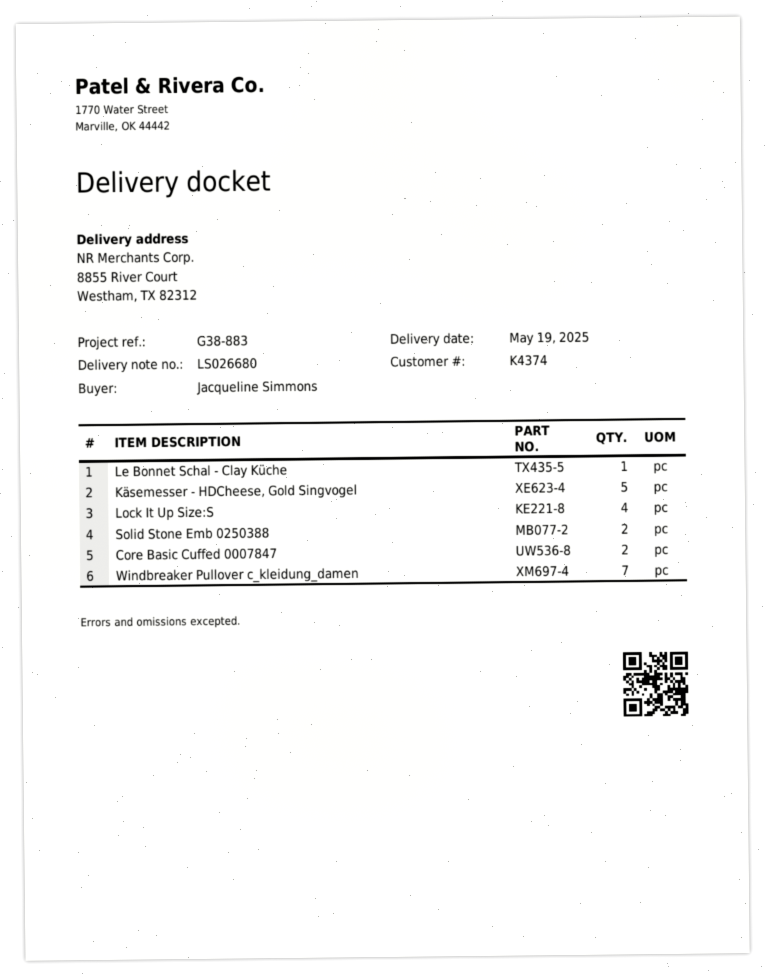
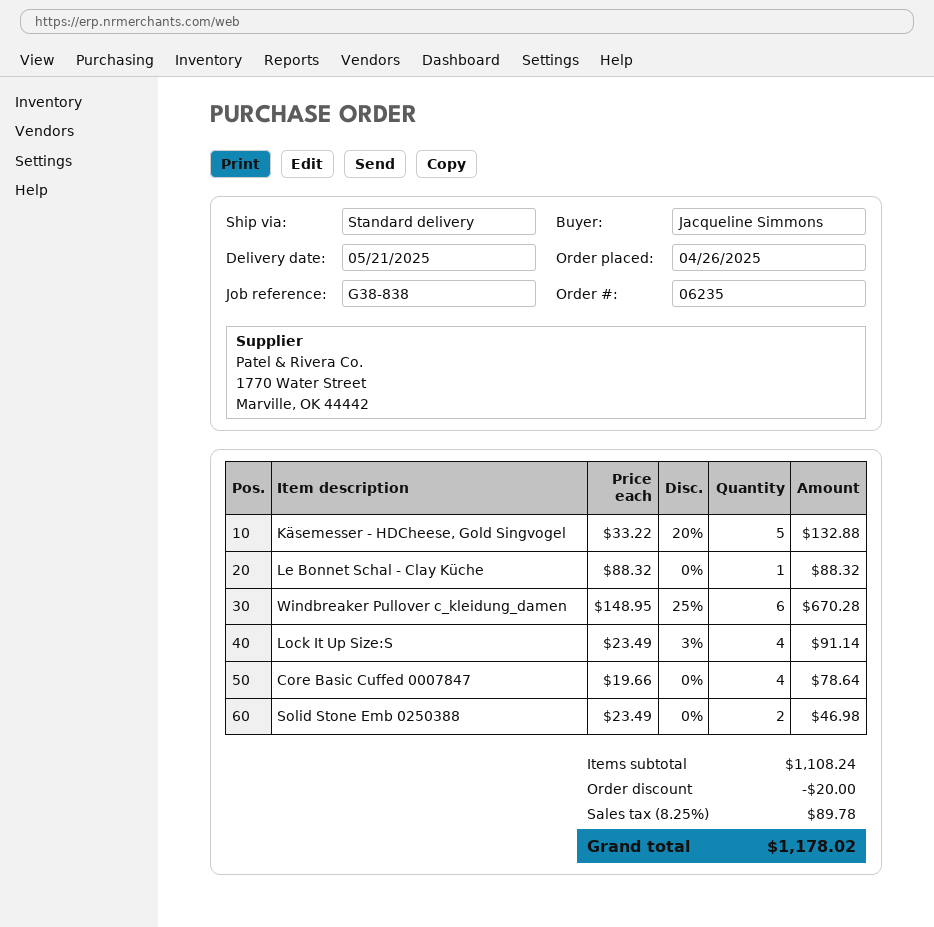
delivery date: 2025-05-19 -> 2025-05-21
reference: G38-883 -> G38-838
Core Basic Cuffed 0007847: 2 -> 4
Windbreaker Pullover c_kleidung_damen: 7 -> 6

